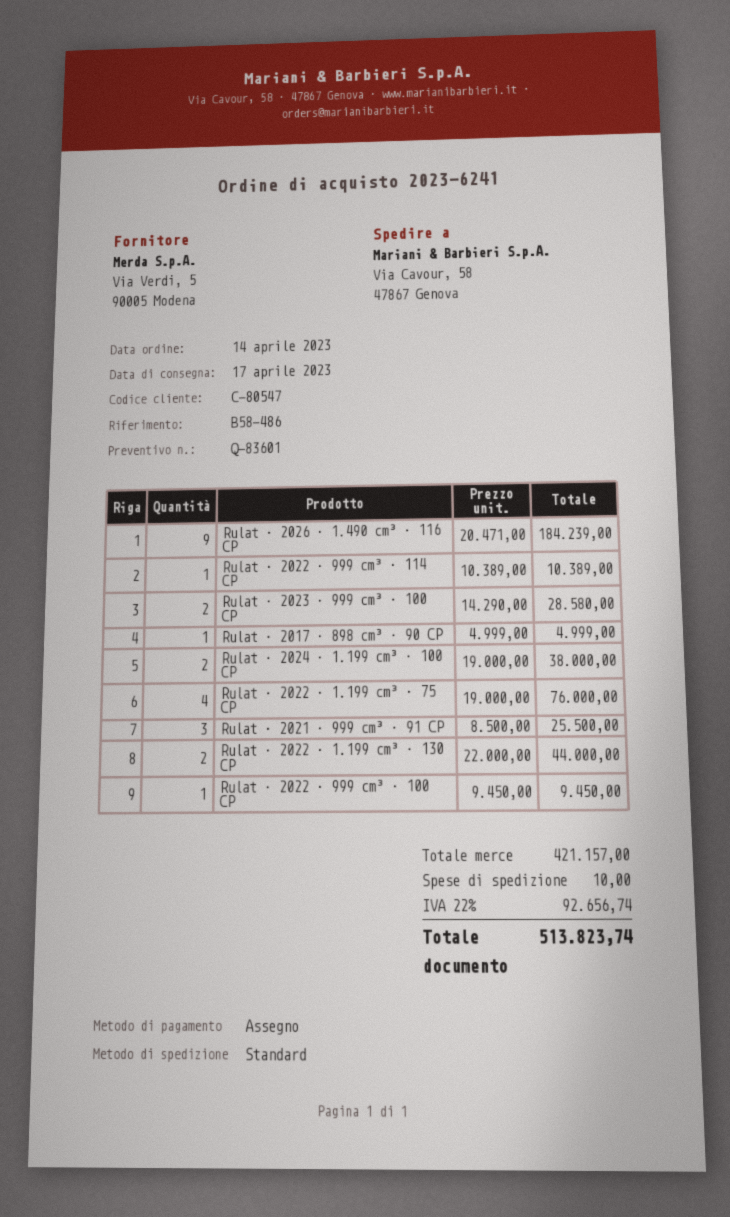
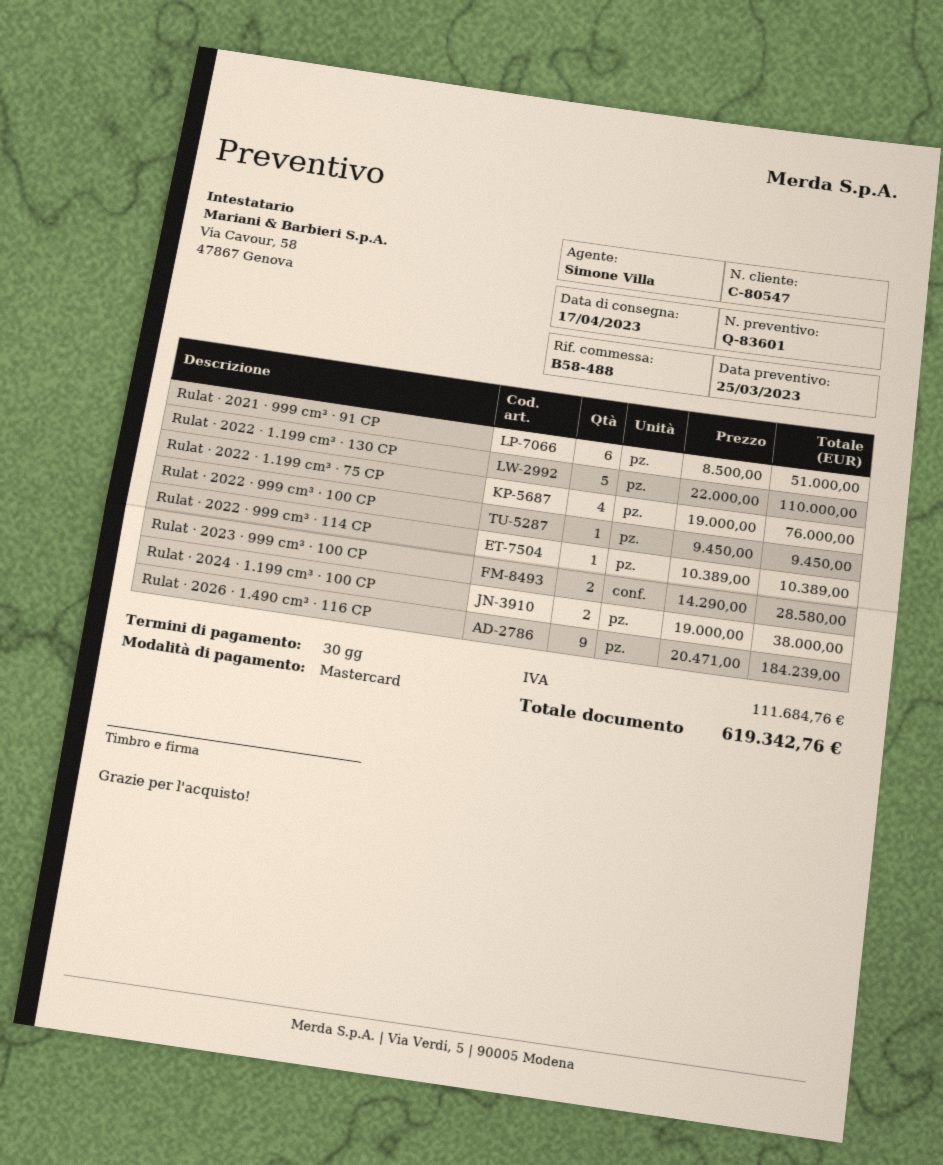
reference: B58-486 -> B58-488
payment method: cheque -> Mastercard
Rulat · 2017 · 898 cm³ · 90 CP: 1 x 4999.00 = 4999.00 -> none
Rulat · 2021 · 999 cm³ · 91 CP: 3 x 8500.00 = 25500.00 -> 6 x 8500.00 = 51000.00
Rulat · 2022 · 1.199 cm³ · 130 CP: 2 x 22000.00 = 44000.00 -> 5 x 22000.00 = 110000.00
shipping: 10.00 -> none
tax: 92656.74 -> 111684.76
total: 513823.74 -> 619342.76

